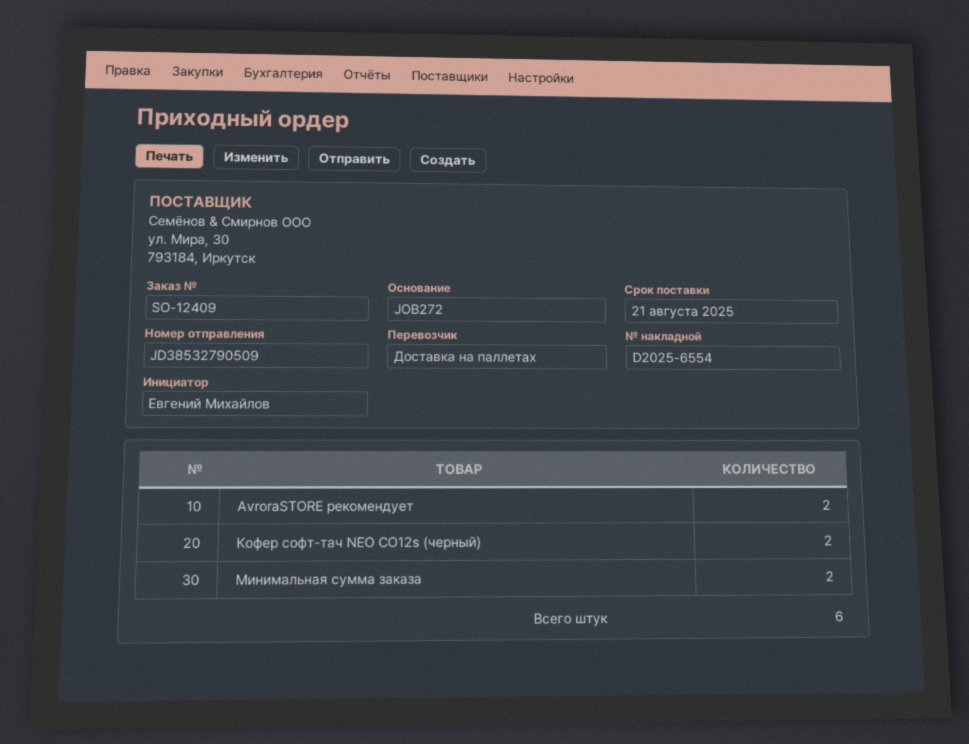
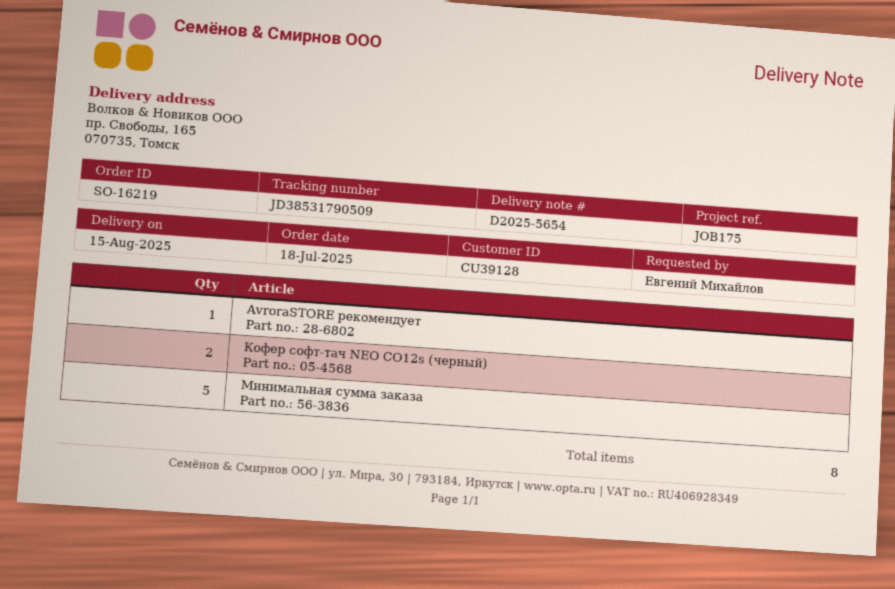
order number: SO-12409 -> SO-16219
delivery note number: D2025-6554 -> D2025-5654
delivery date: 2025-08-21 -> 2025-08-15
reference: JOB272 -> JOB175
tracking number: JD38532790509 -> JD38531790509
AvroraSTORE рекомендует: 2 -> 1
Минимальная сумма заказа: 2 -> 5
total quantity: 6 -> 8

